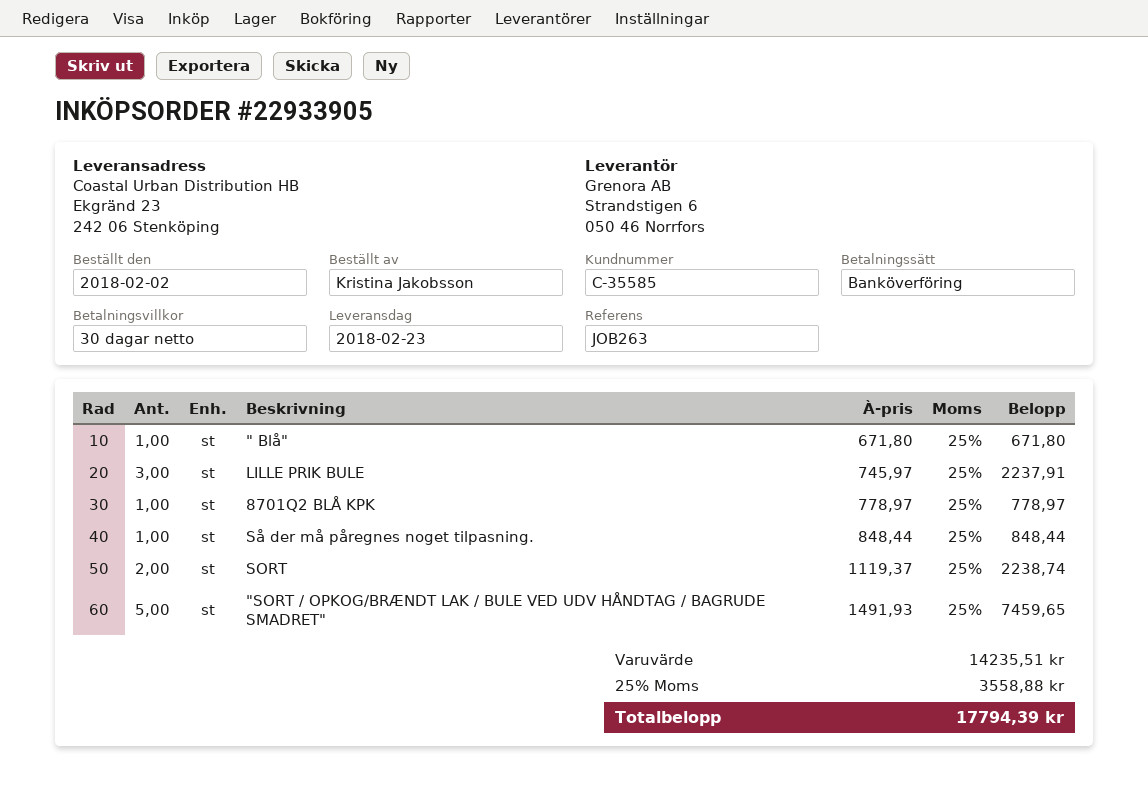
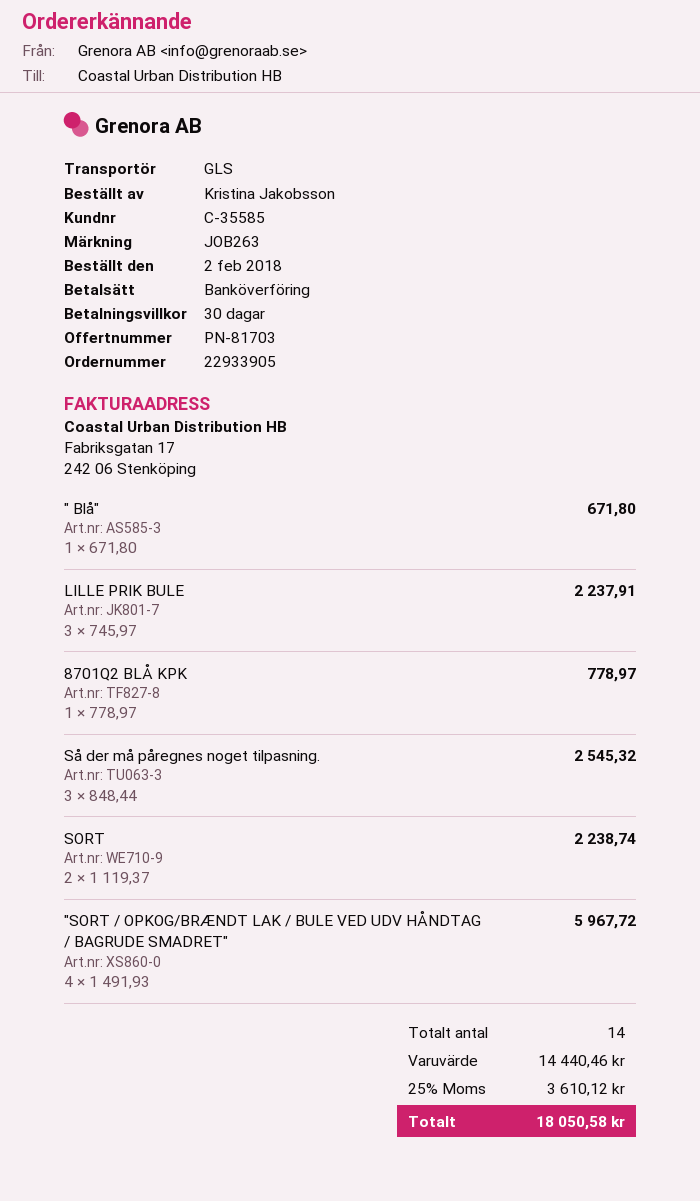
Så der må påregnes noget tilpasning.: 1 x 848.44 = 848.44 -> 3 x 848.44 = 2545.32
"SORT / OPKOG/BRÆNDT LAK / BULE VED UDV HÅNDTAG / BAGRUDE SMADRET": 5 x 1491.93 = 7459.65 -> 4 x 1491.93 = 5967.72
subtotal: 14235.51 -> 14440.46
tax: 25% = 3558.88 -> 25% = 3610.12
total: 17794.39 -> 18050.58

